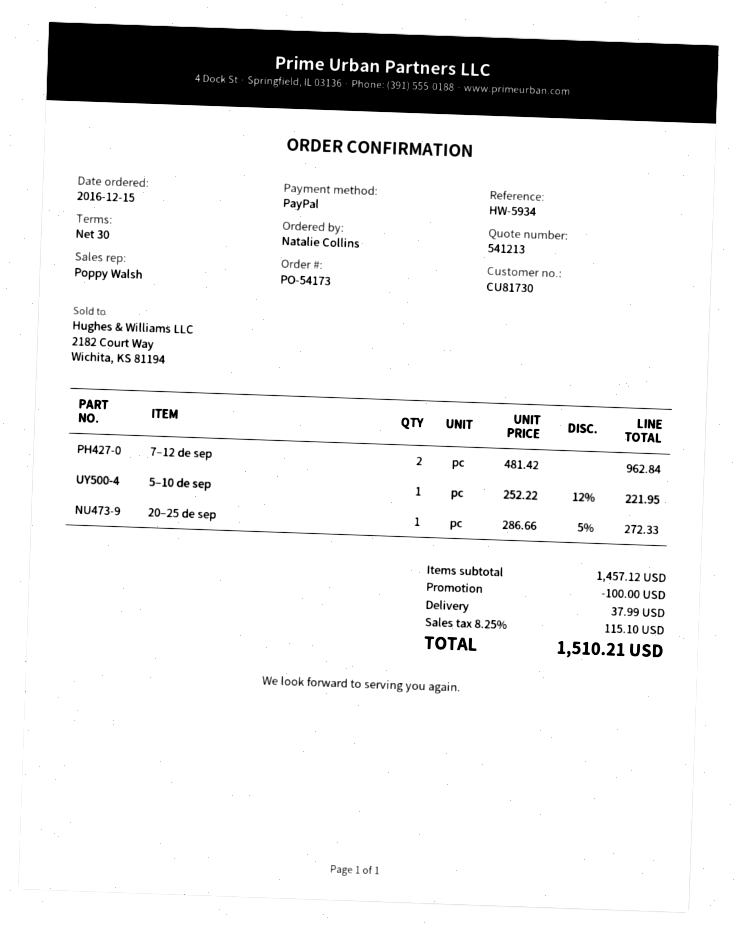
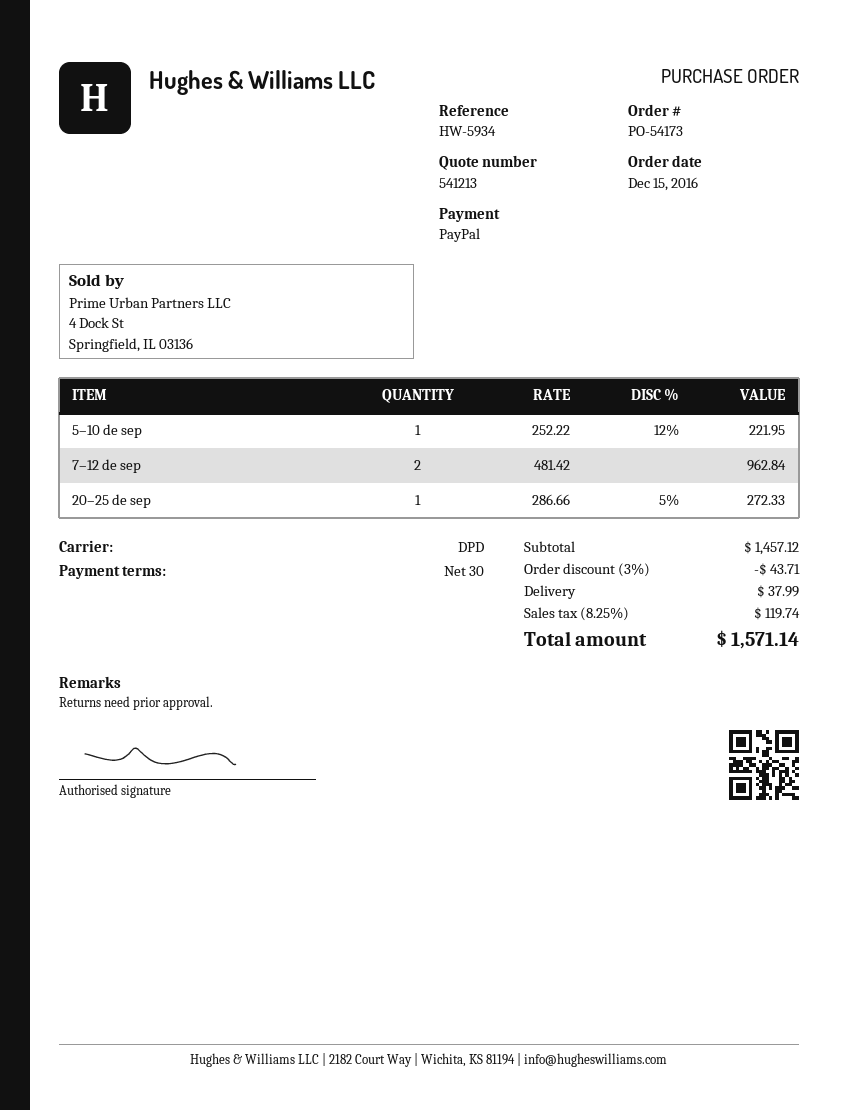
discount: 100.00 -> 43.71
tax: 8.25% = 115.10 -> 8.25% = 119.74
total: 1510.21 -> 1571.14

